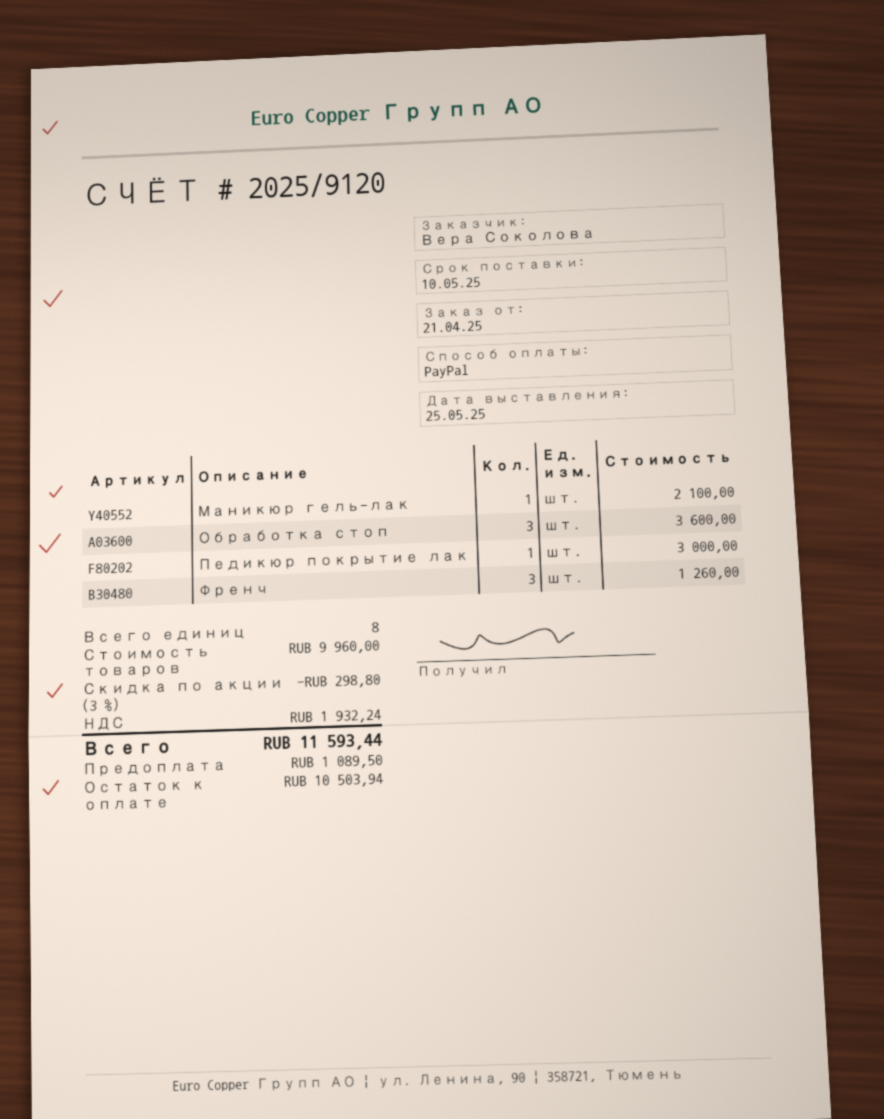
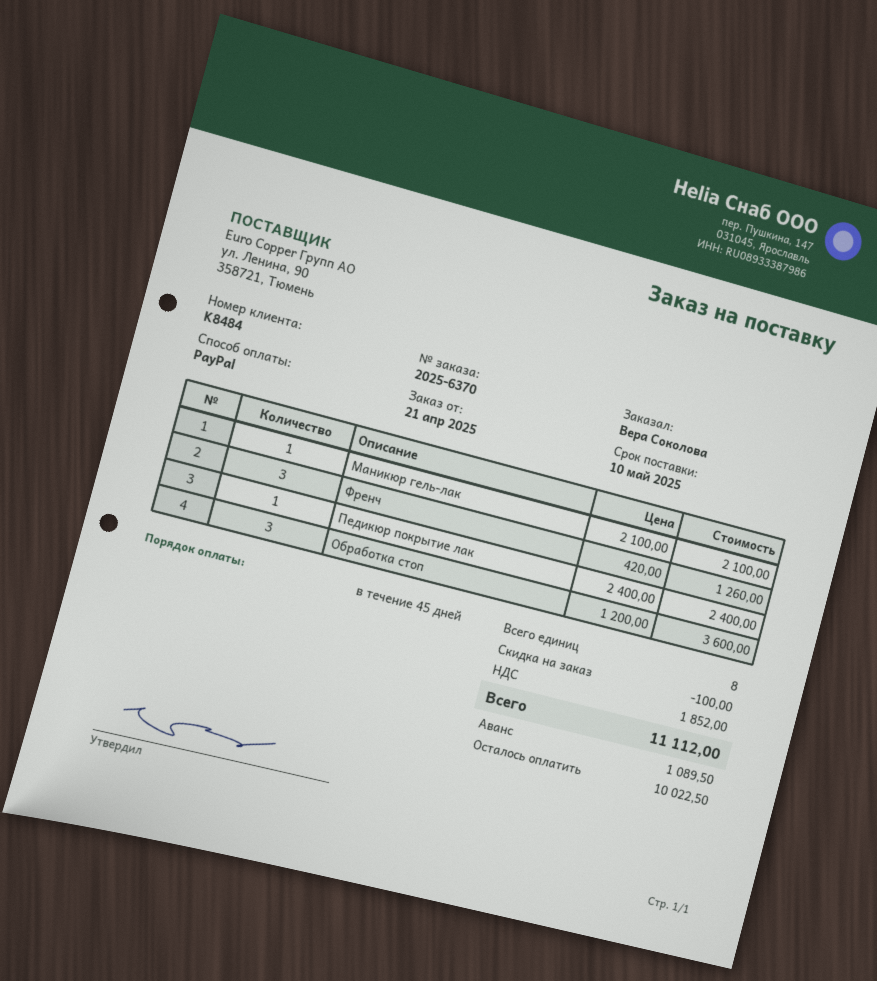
Педикюр покрытие лак: 1 for 3000.00 -> 1 for 2400.00
discount: 298.80 -> 100.00
tax: 1932.24 -> 1852.00
total: 11593.44 -> 11112.00
balance: 10503.94 -> 10022.50

